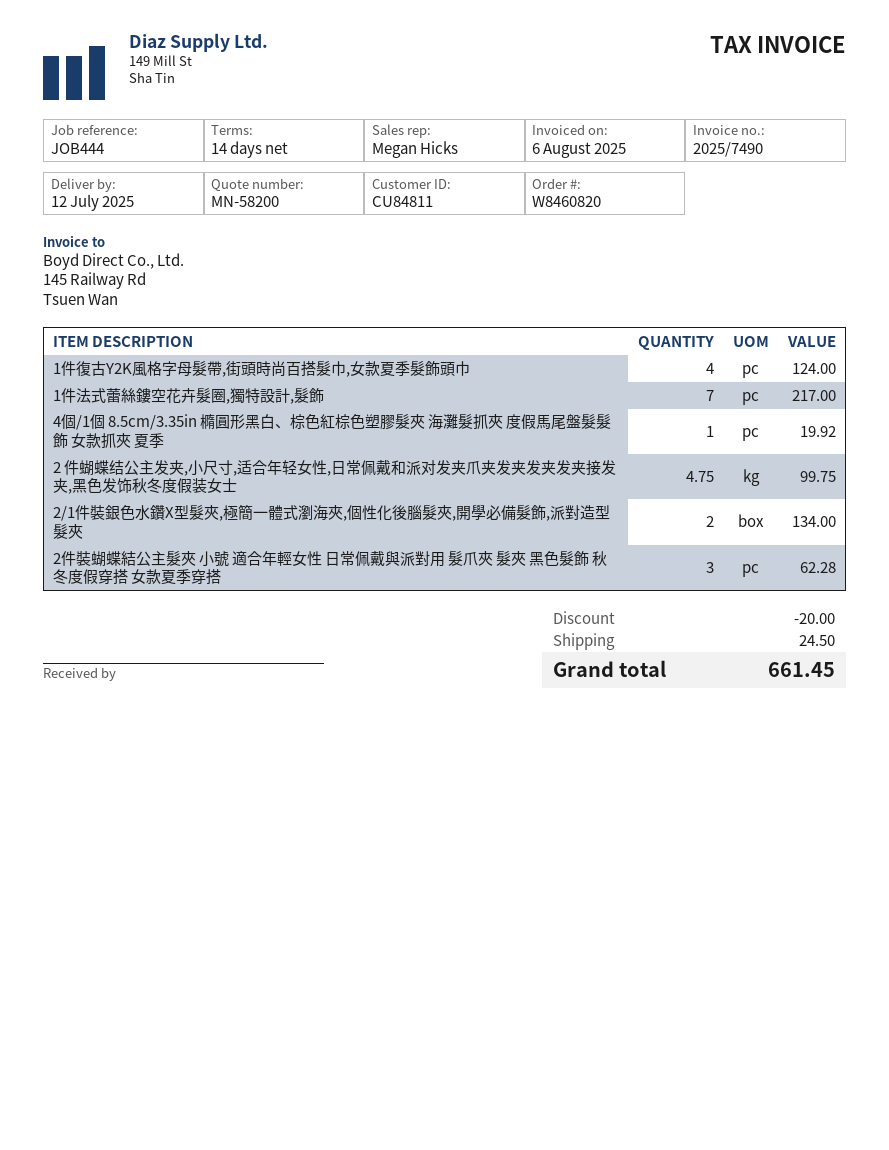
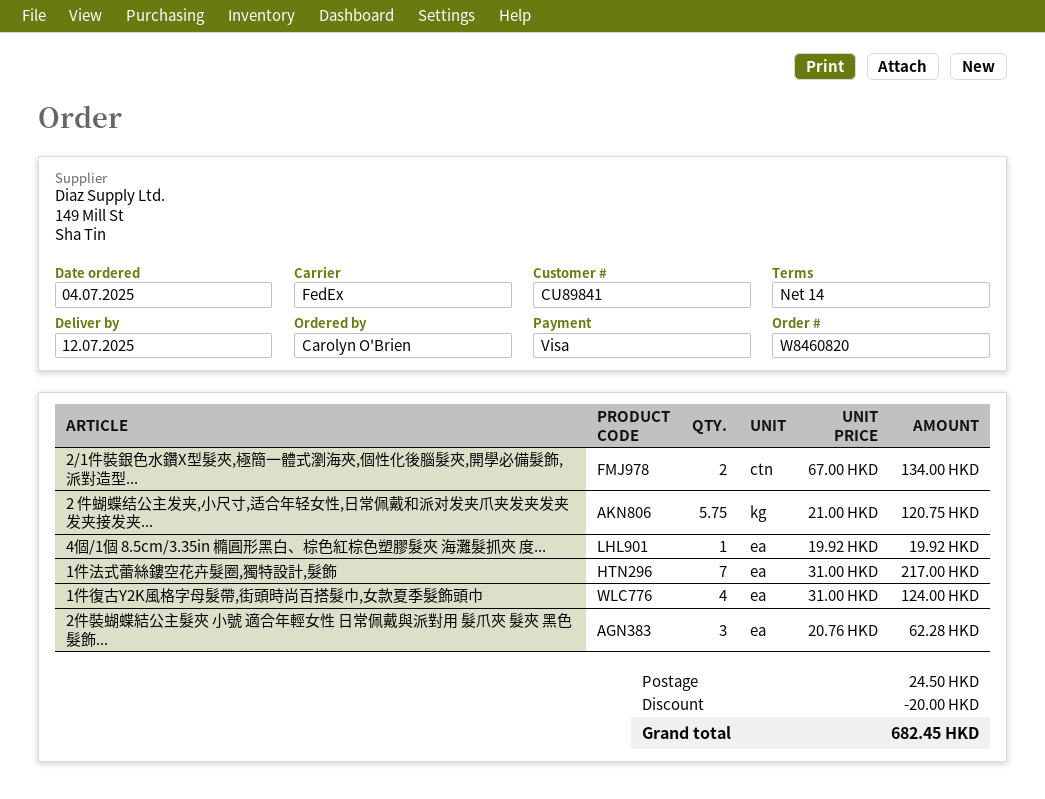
customer number: CU84811 -> CU89841
2 件蝴蝶结公主发夹,小尺寸,适合年轻女性,日常佩戴和派对发夹爪夹发夹发夹发夹接发夹,黑色发饰秋冬度假装女士: 4.75 for 99.75 -> 5.75 for 120.75
total: 661.45 -> 682.45

